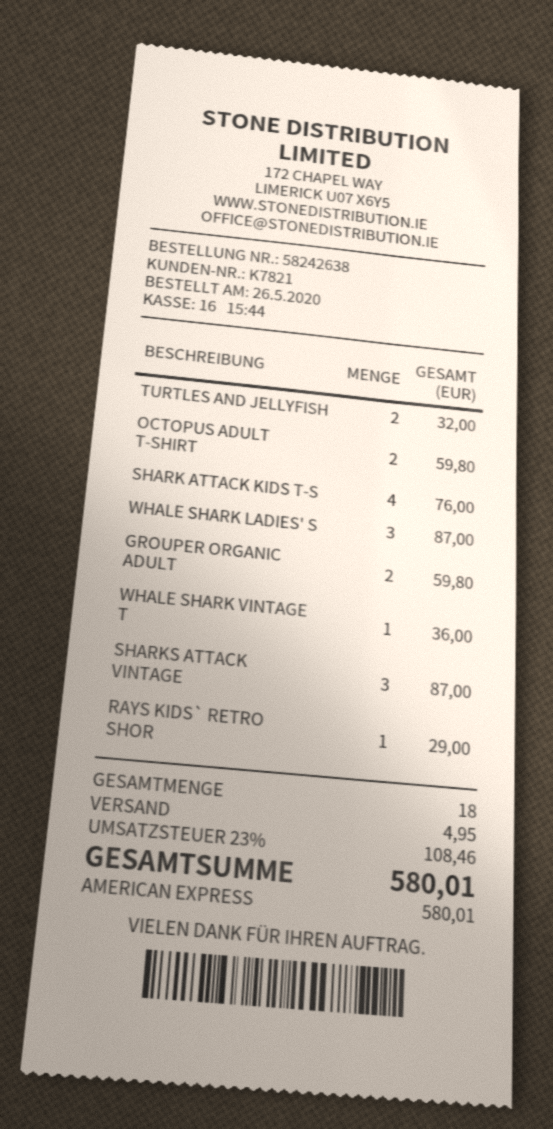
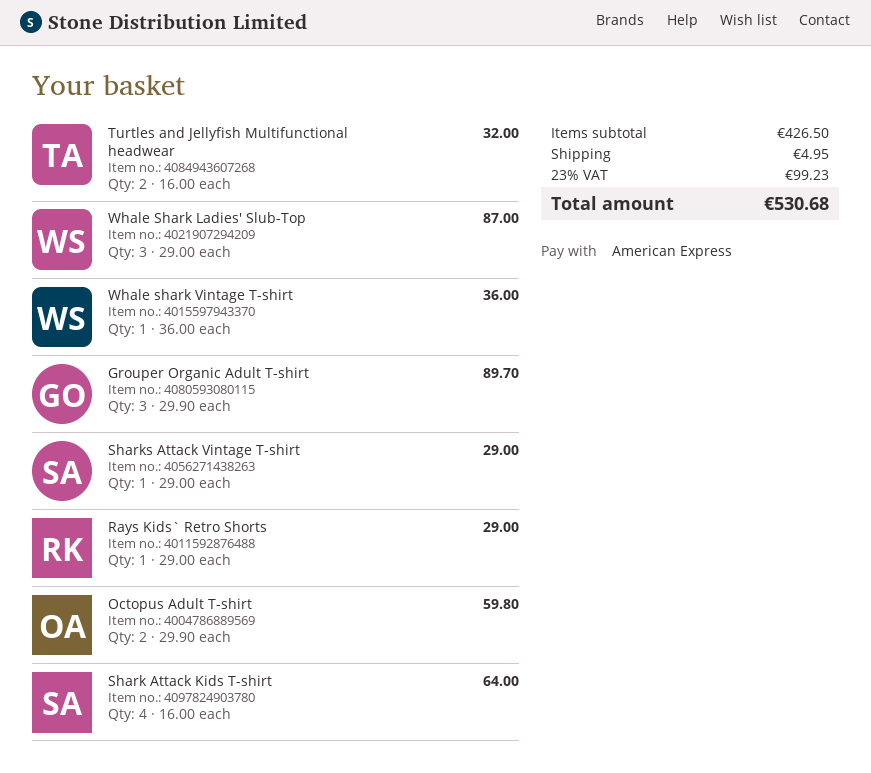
SHARK ATTACK KIDS T-S: 4 for 76.00 -> 4 for 64.00
GROUPER ORGANIC ADULT: 2 for 59.80 -> 3 for 89.70
SHARKS ATTACK VINTAGE: 3 for 87.00 -> 1 for 29.00
tax: 23% = 108.46 -> 23% = 99.23
total: 580.01 -> 530.68

